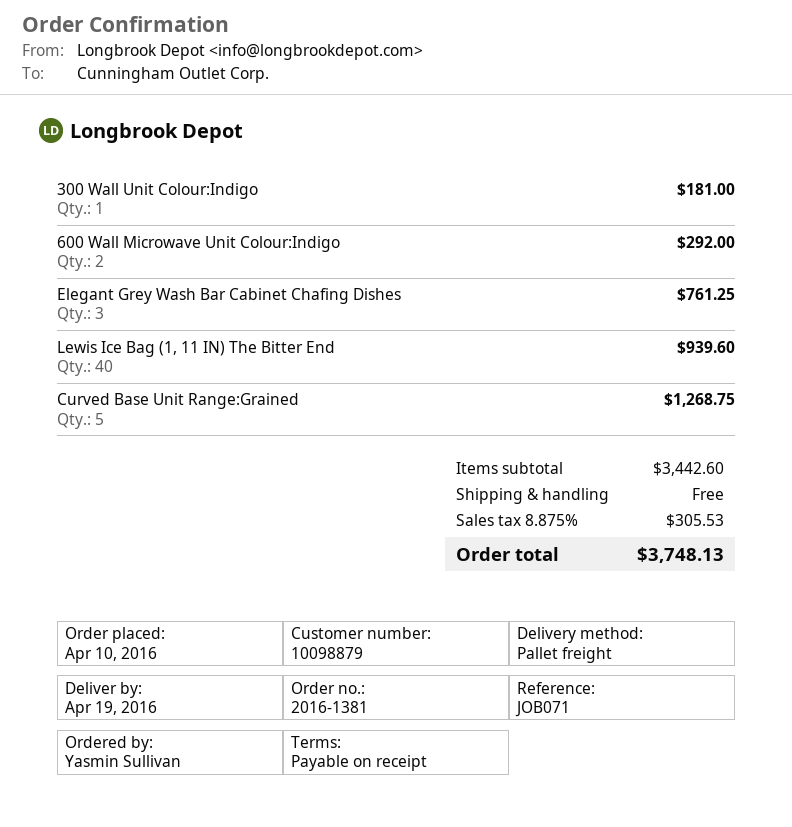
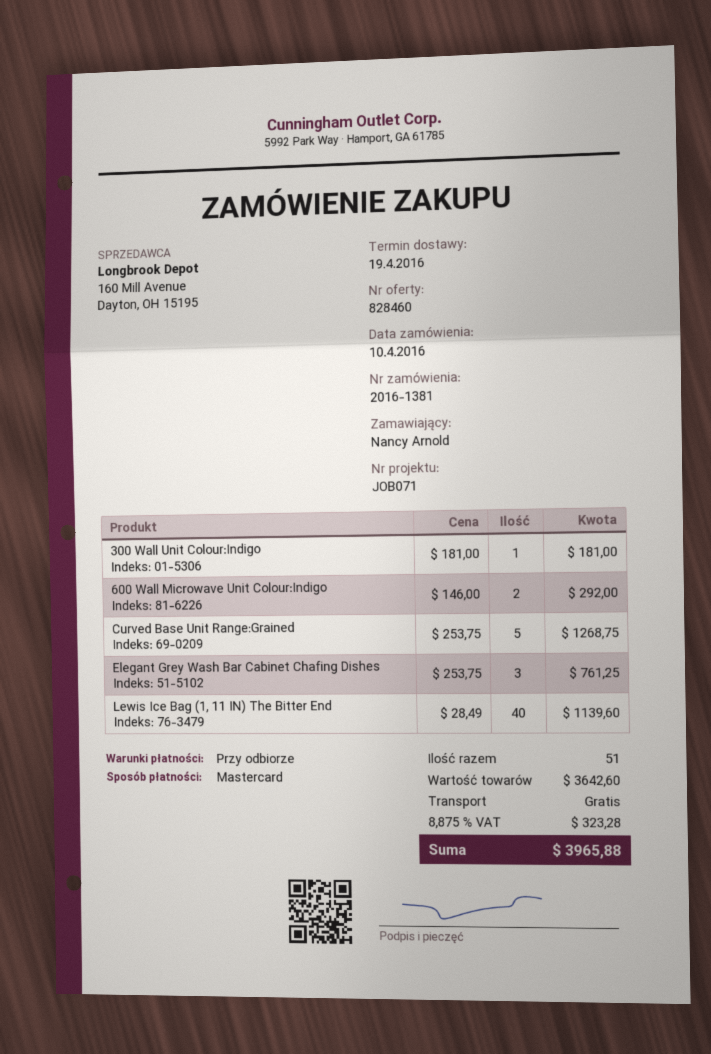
ordered by: Yasmin Sullivan -> Nancy Arnold
Lewis Ice Bag (1, 11 IN) The Bitter End: 40 for 939.60 -> 40 for 1139.60
subtotal: 3442.60 -> 3642.60
tax: 8.875% = 305.53 -> 8.875% = 323.28
total: 3748.13 -> 3965.88

